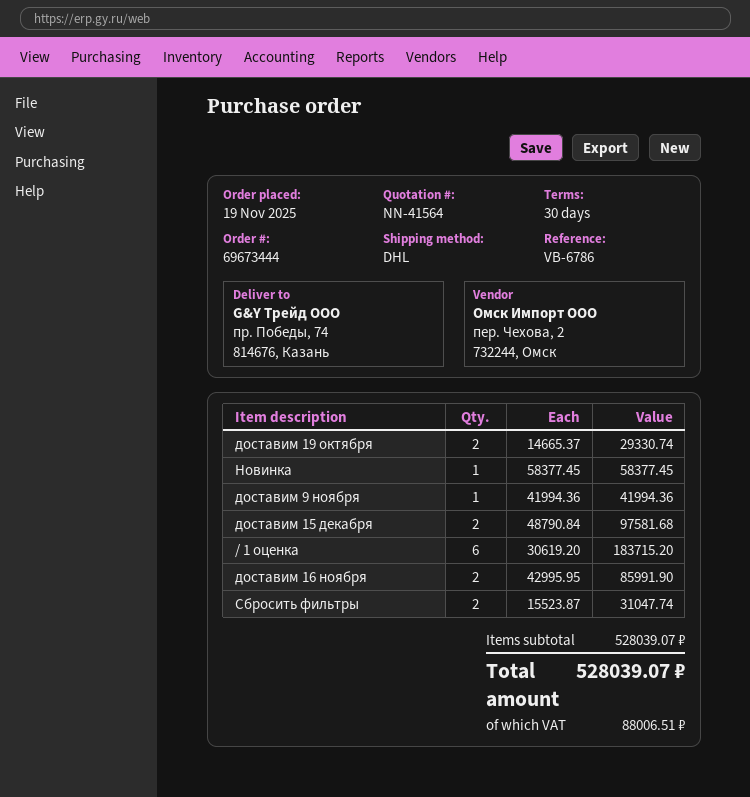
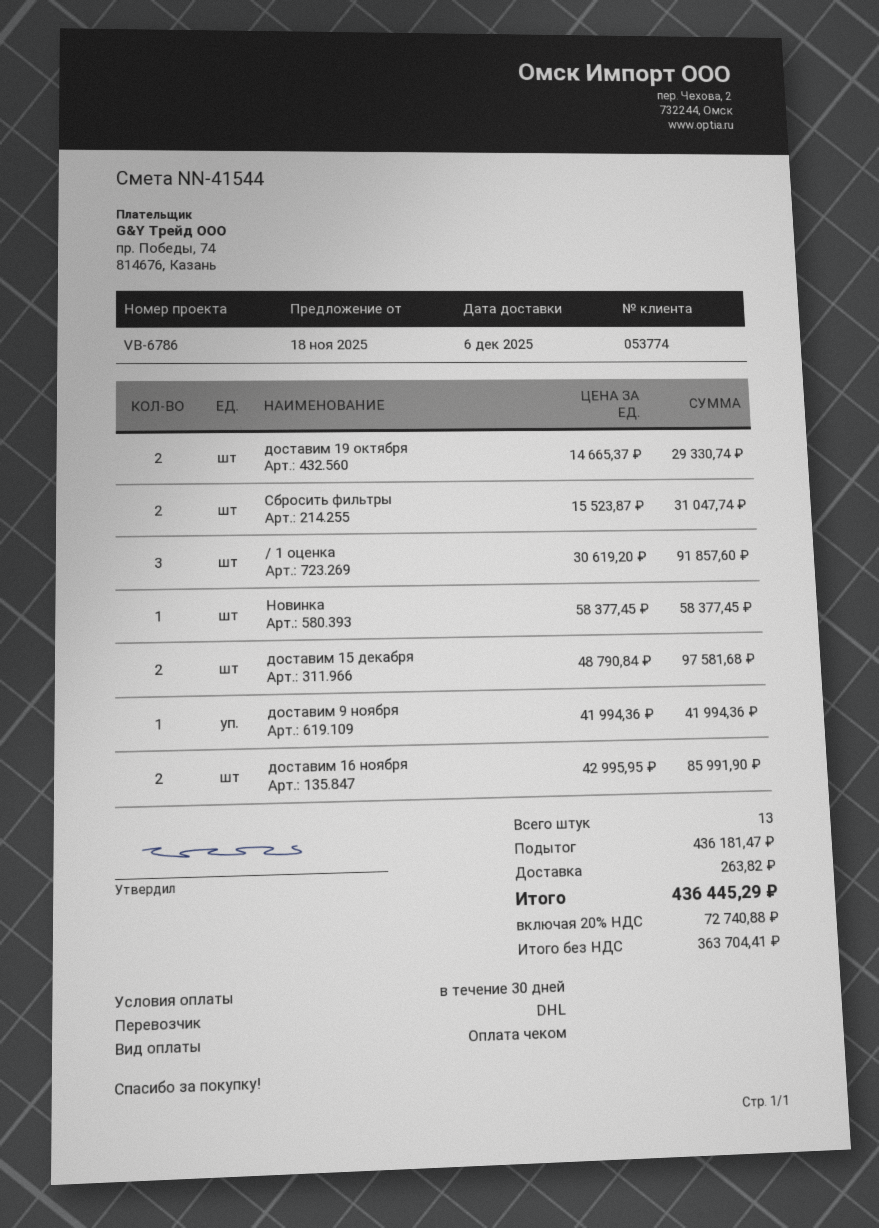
quote number: NN-41564 -> NN-41544
/ 1 оценка: 6 x 30619.20 = 183715.20 -> 3 x 30619.20 = 91857.60
subtotal: 528039.07 -> 436181.47
shipping: none -> 263.82
tax: 88006.51 -> 72740.88
total: 528039.07 -> 436445.29

